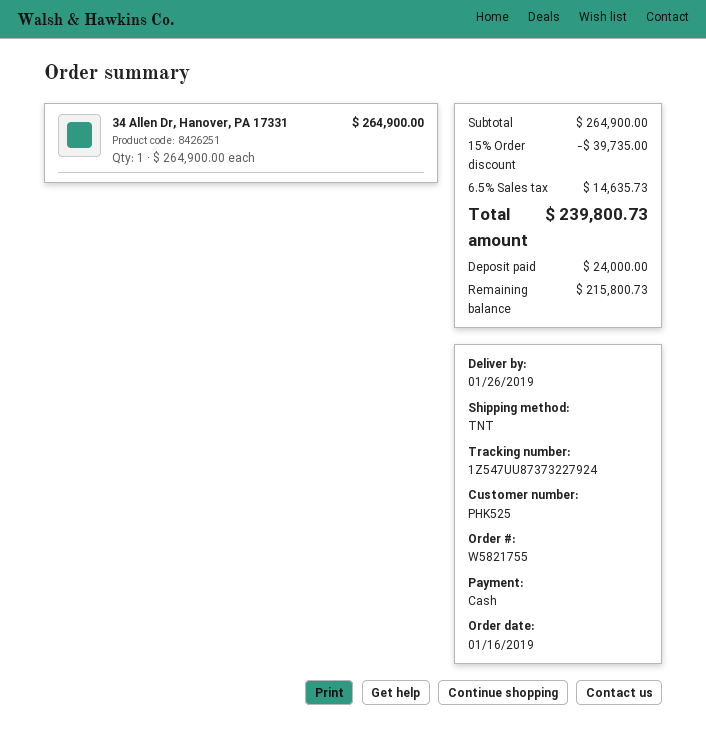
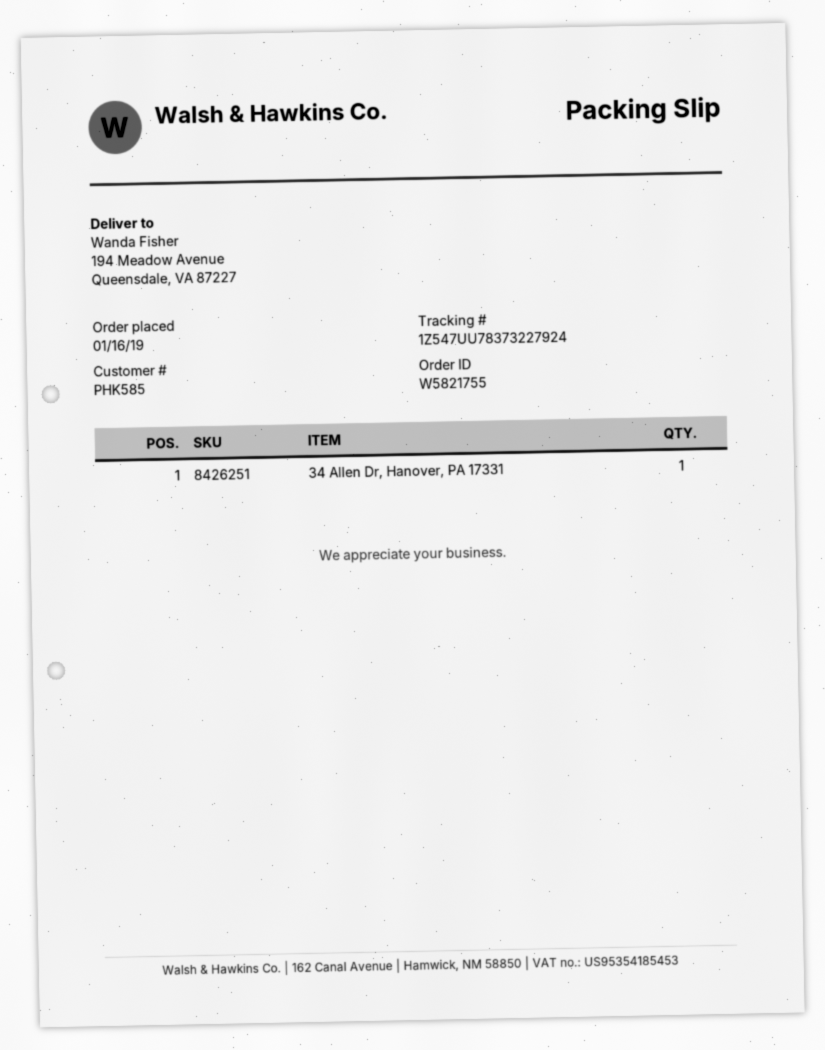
customer number: PHK525 -> PHK585
tracking number: 1Z547UU87373227924 -> 1Z547UU78373227924

